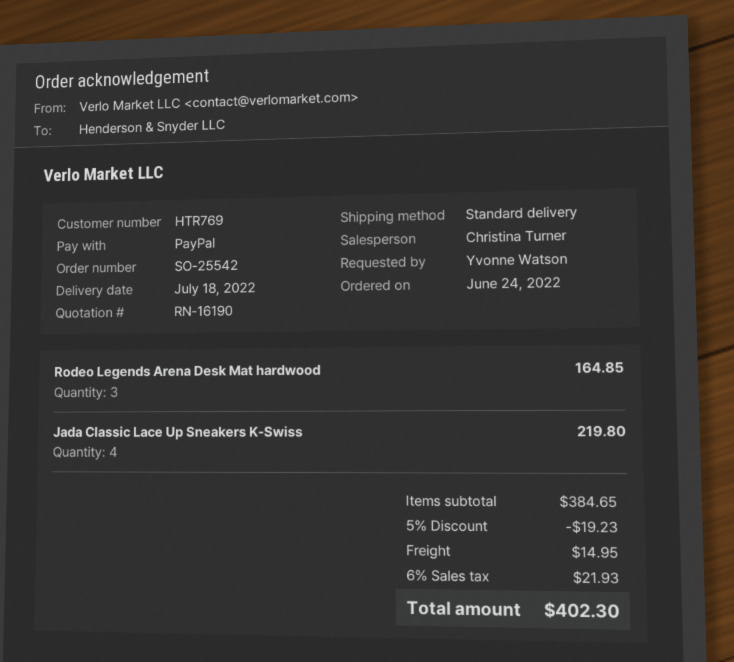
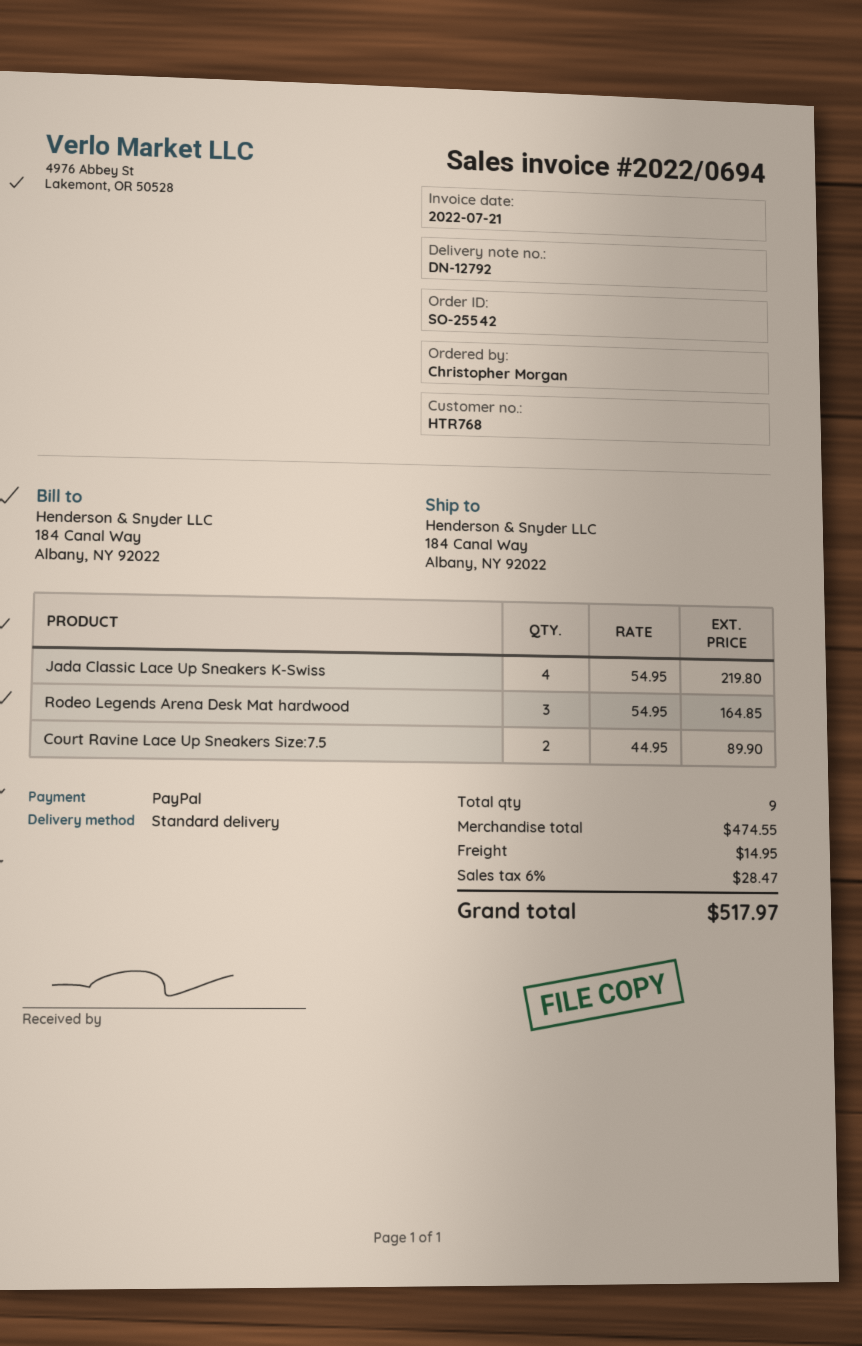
customer number: HTR769 -> HTR768
ordered by: Yvonne Watson -> Christopher Morgan
Court Ravine Lace Up Sneakers Size:7.5: none -> 2 for 89.90
subtotal: 384.65 -> 474.55
discount: 5% = 19.23 -> none
tax: 6% = 21.93 -> 6% = 28.47
total: 402.30 -> 517.97

